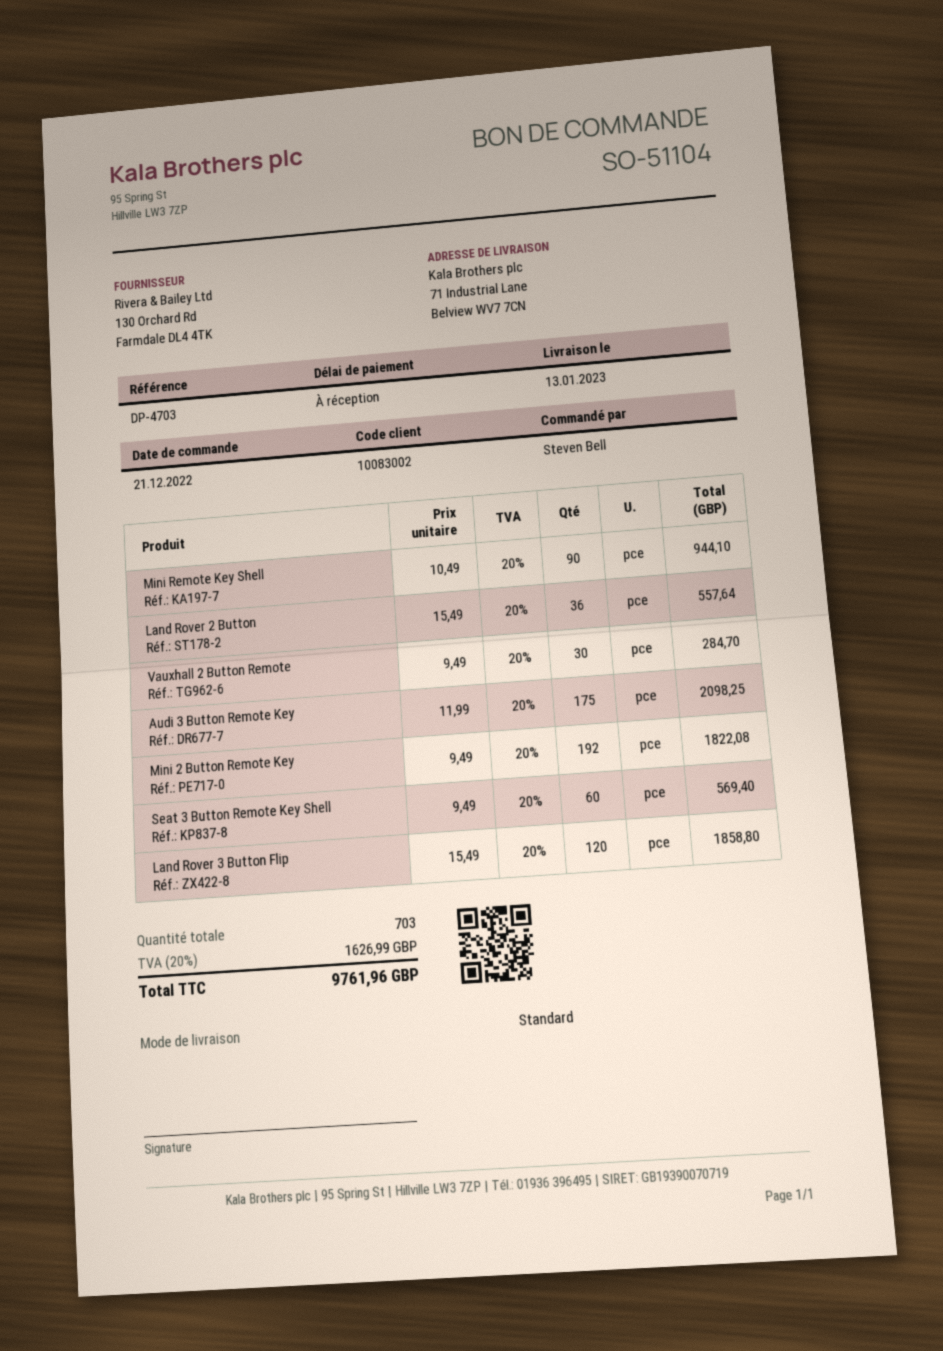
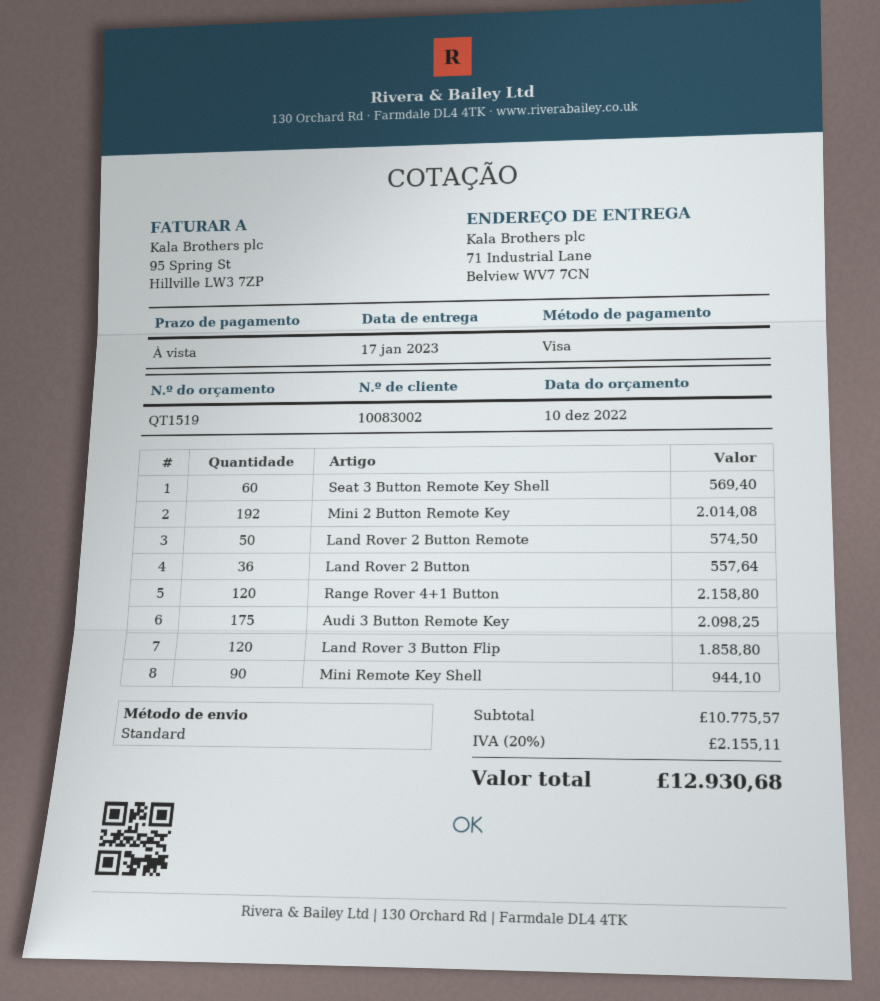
delivery date: 2023-01-13 -> 2023-01-17
Vauxhall 2 Button Remote: 30 for 284.70 -> none
Mini 2 Button Remote Key: 192 for 1822.08 -> 192 for 2014.08
Land Rover 2 Button Remote: none -> 50 for 574.50
Range Rover 4+1 Button: none -> 120 for 2158.80
tax: 20% = 1626.99 -> 20% = 2155.11
total: 9761.96 -> 12930.68

